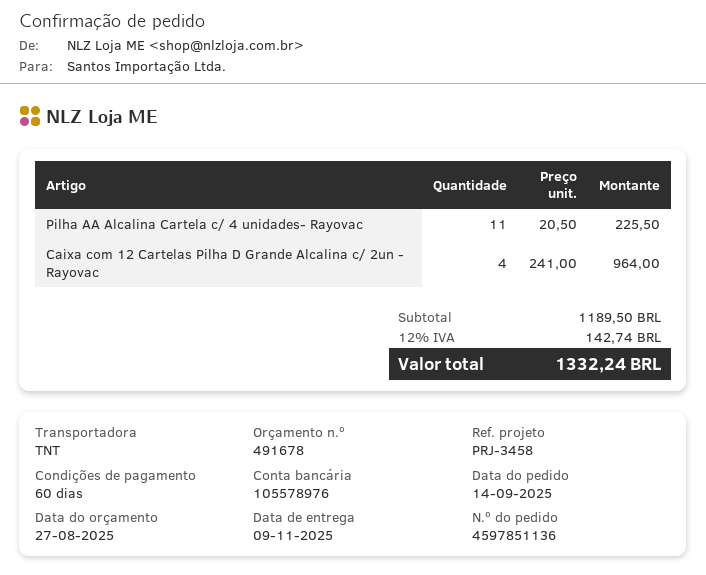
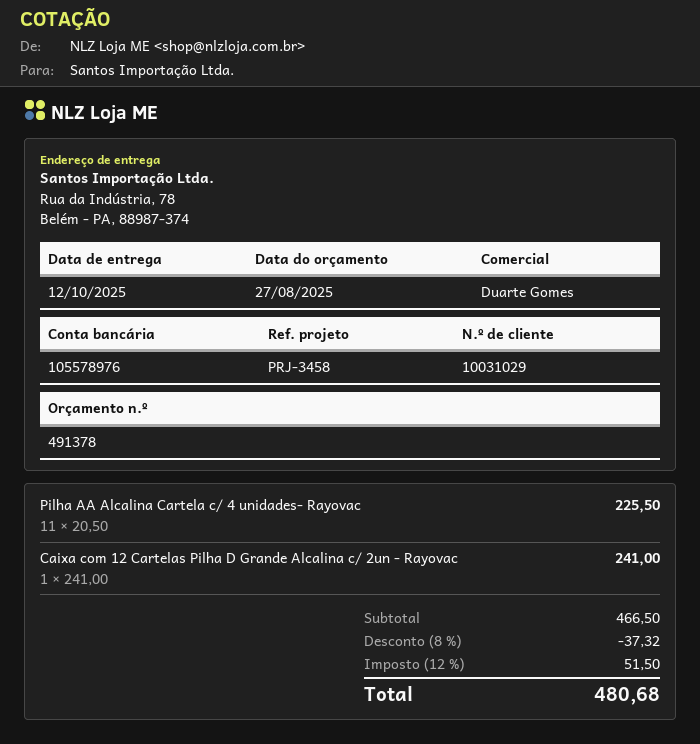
quote number: 491678 -> 491378
delivery date: 2025-11-09 -> 2025-10-12
Caixa com 12 Cartelas Pilha D Grande Alcalina c/ 2un - Rayovac: 4 x 241.00 = 964.00 -> 1 x 241.00 = 241.00
subtotal: 1189.50 -> 466.50
discount: none -> 8% = 37.32
tax: 12% = 142.74 -> 12% = 51.50
total: 1332.24 -> 480.68

